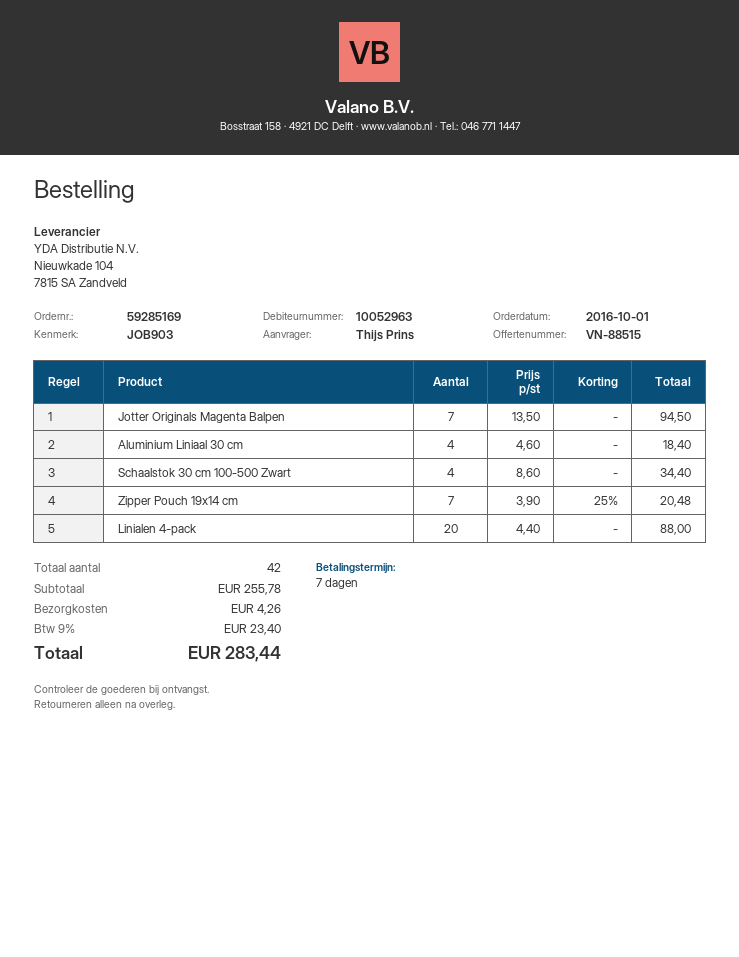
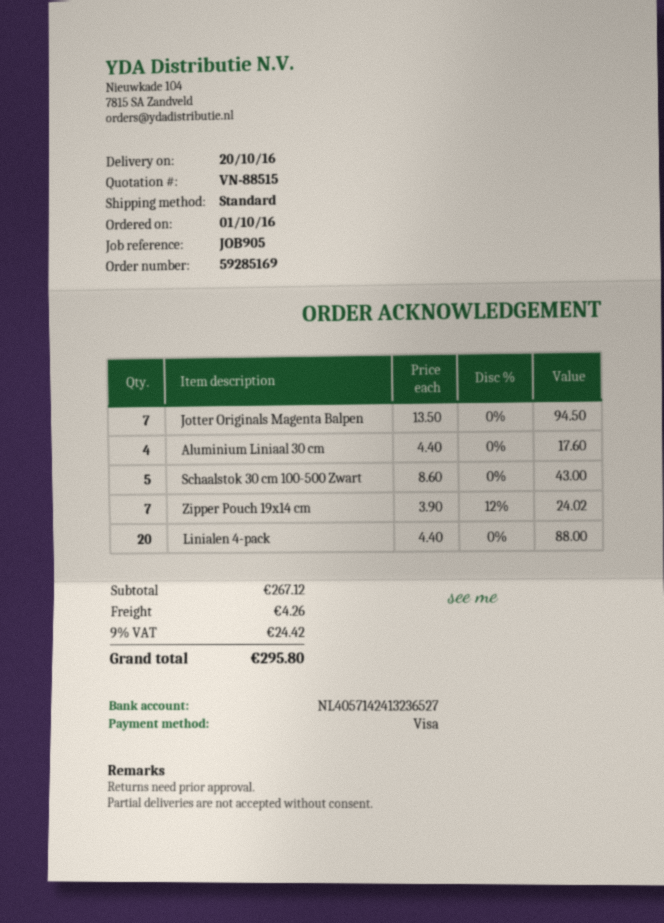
reference: JOB903 -> JOB905
Aluminium Liniaal 30 cm: 4 x 4.60 = 18.40 -> 4 x 4.40 = 17.60
Schaalstok 30 cm 100-500 Zwart: 4 x 8.60 = 34.40 -> 5 x 8.60 = 43.00
Zipper Pouch 19x14 cm: 7 x 3.90 - 25% = 20.48 -> 7 x 3.90 - 12% = 24.02
subtotal: 255.78 -> 267.12
tax: 9% = 23.40 -> 9% = 24.42
total: 283.44 -> 295.80

